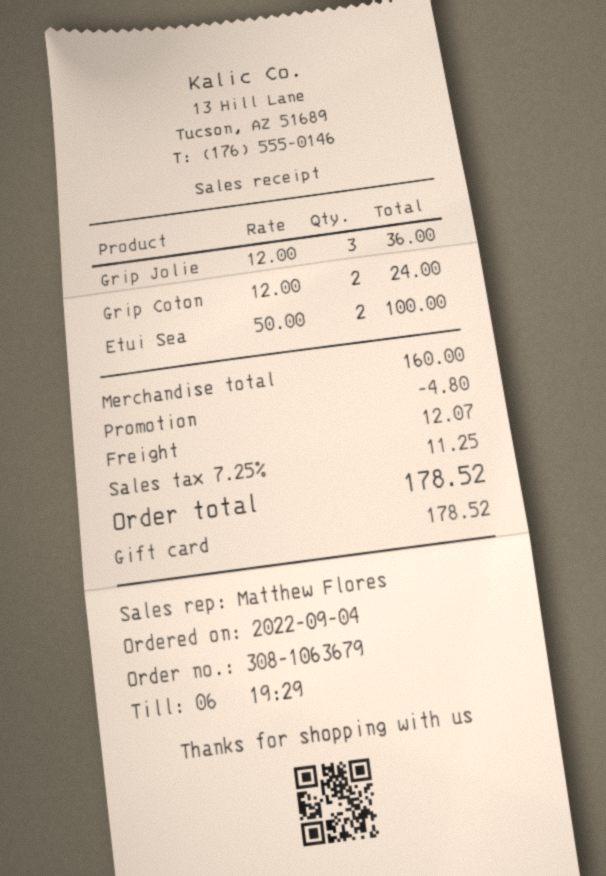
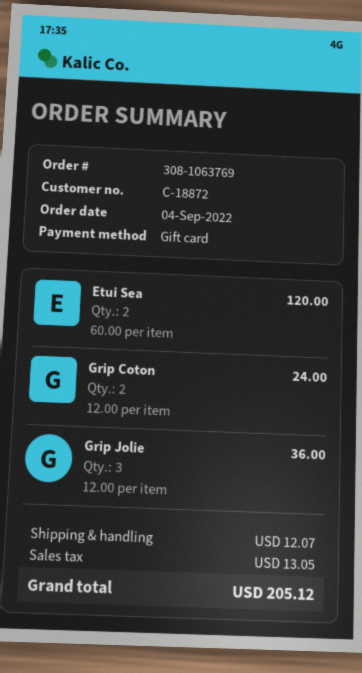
order number: 308-1063679 -> 308-1063769
Etui Sea: 2 x 50.00 = 100.00 -> 2 x 60.00 = 120.00
discount: 4.80 -> none
tax: 11.25 -> 13.05
total: 178.52 -> 205.12

